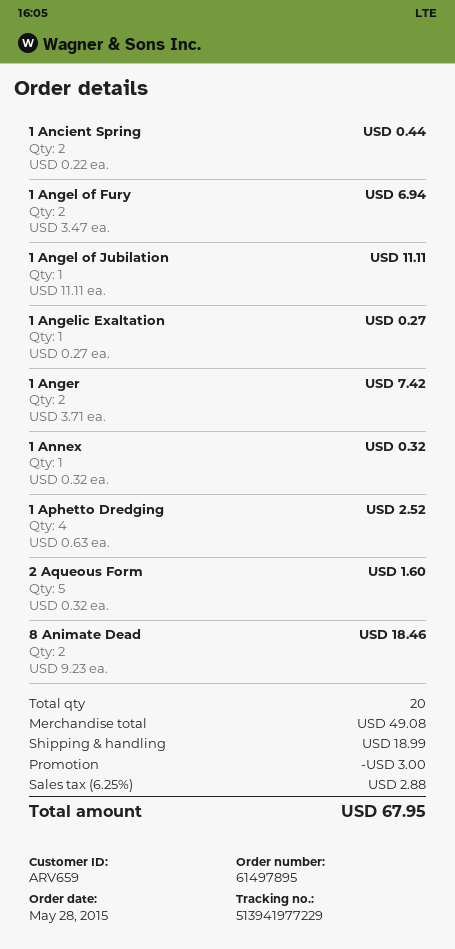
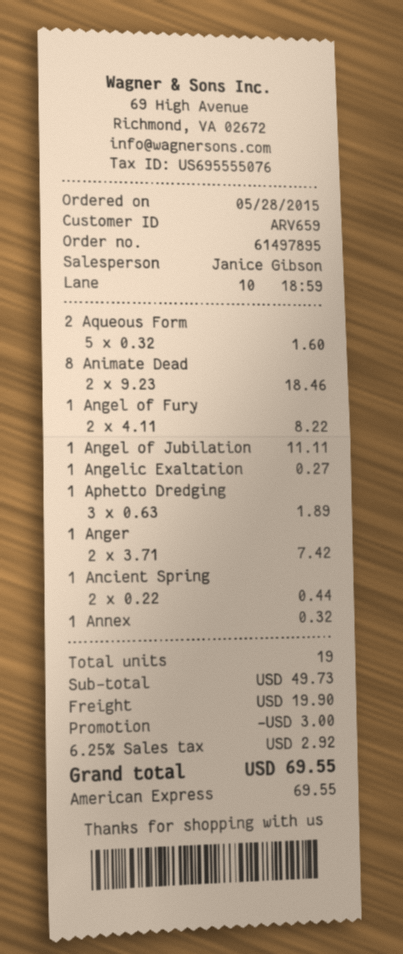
1 Angel of Fury: 2 x 3.47 = 6.94 -> 2 x 4.11 = 8.22
1 Aphetto Dredging: 4 x 0.63 = 2.52 -> 3 x 0.63 = 1.89
total quantity: 20 -> 19
subtotal: 49.08 -> 49.73
shipping: 18.99 -> 19.90
tax: 6.25% = 2.88 -> 6.25% = 2.92
total: 67.95 -> 69.55

